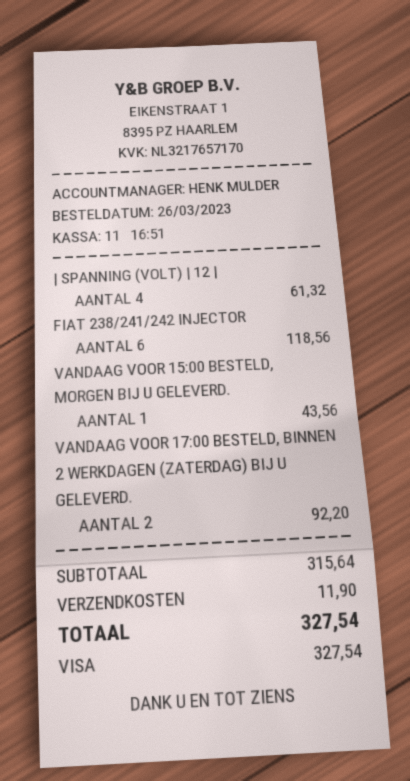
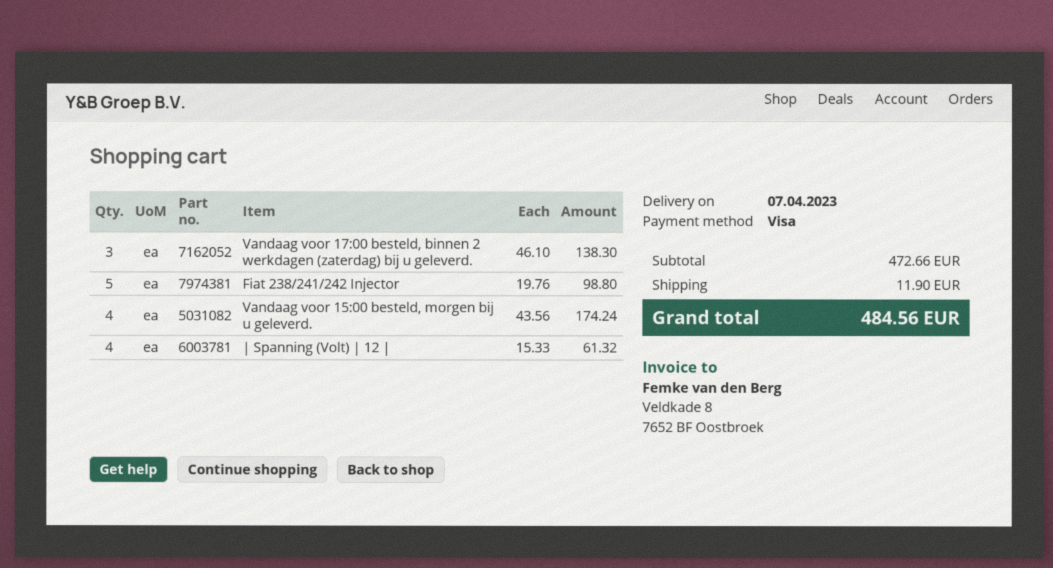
FIAT 238/241/242 INJECTOR: 6 for 118.56 -> 5 for 98.80
VANDAAG VOOR 15:00 BESTELD, MORGEN BIJ U GELEVERD.: 1 for 43.56 -> 4 for 174.24
VANDAAG VOOR 17:00 BESTELD, BINNEN 2 WERKDAGEN (ZATERDAG) BIJ U GELEVERD.: 2 for 92.20 -> 3 for 138.30
subtotal: 315.64 -> 472.66
total: 327.54 -> 484.56

